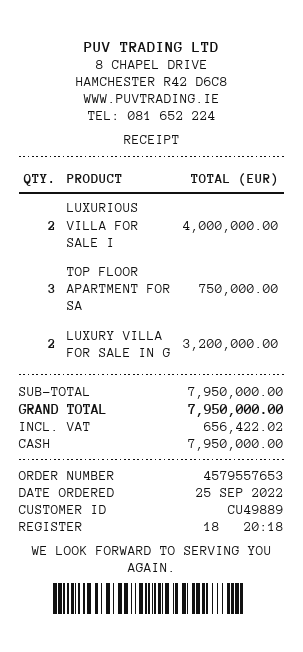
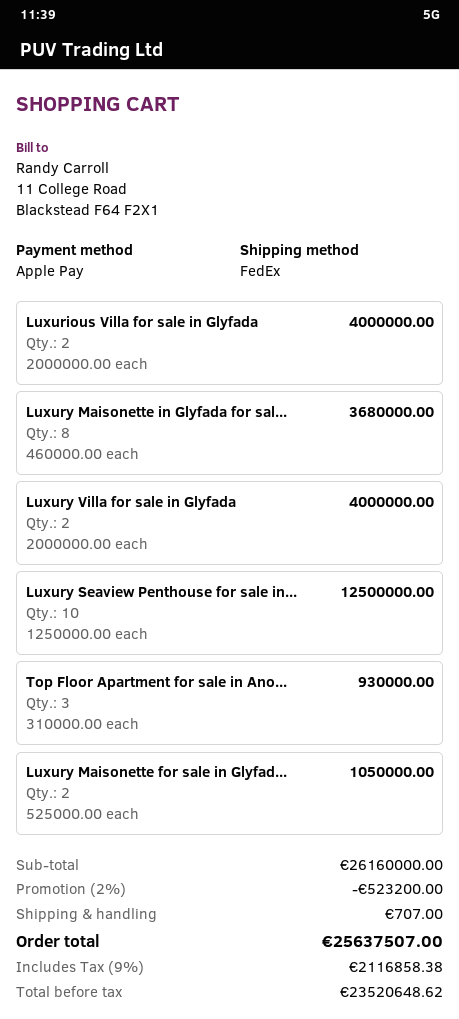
payment method: cash -> Apple Pay
TOP FLOOR APARTMENT FOR SA: 3 for 750000.00 -> 3 for 930000.00
LUXURY VILLA FOR SALE IN G: 2 for 3200000.00 -> 2 for 4000000.00
Luxury Maisonette in Glyfada for sal...: none -> 8 for 3680000.00
Luxury Seaview Penthouse for sale in...: none -> 10 for 12500000.00
Luxury Maisonette for sale in Glyfad...: none -> 2 for 1050000.00
subtotal: 7950000.00 -> 26160000.00
discount: none -> 2% = 523200.00
shipping: none -> 707.00
tax: 656422.02 -> 2116858.38
total: 7950000.00 -> 25637507.00

